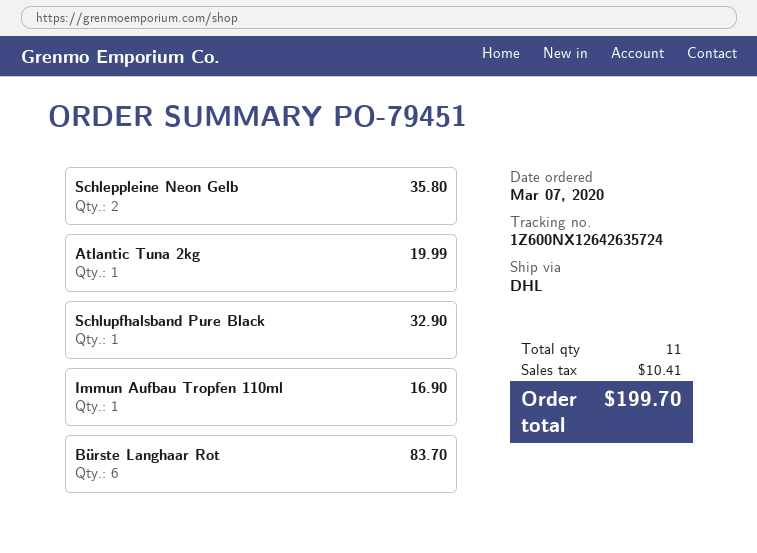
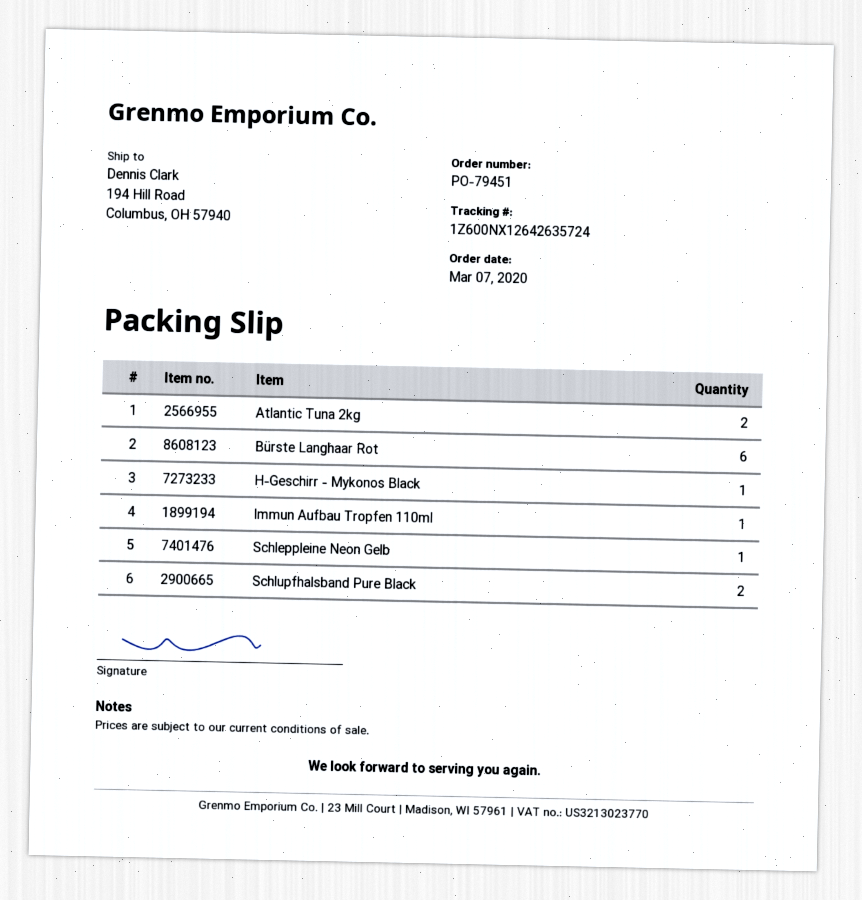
Schleppleine Neon Gelb: 2 -> 1
Atlantic Tuna 2kg: 1 -> 2
Schlupfhalsband Pure Black: 1 -> 2
H-Geschirr - Mykonos Black: none -> 1

